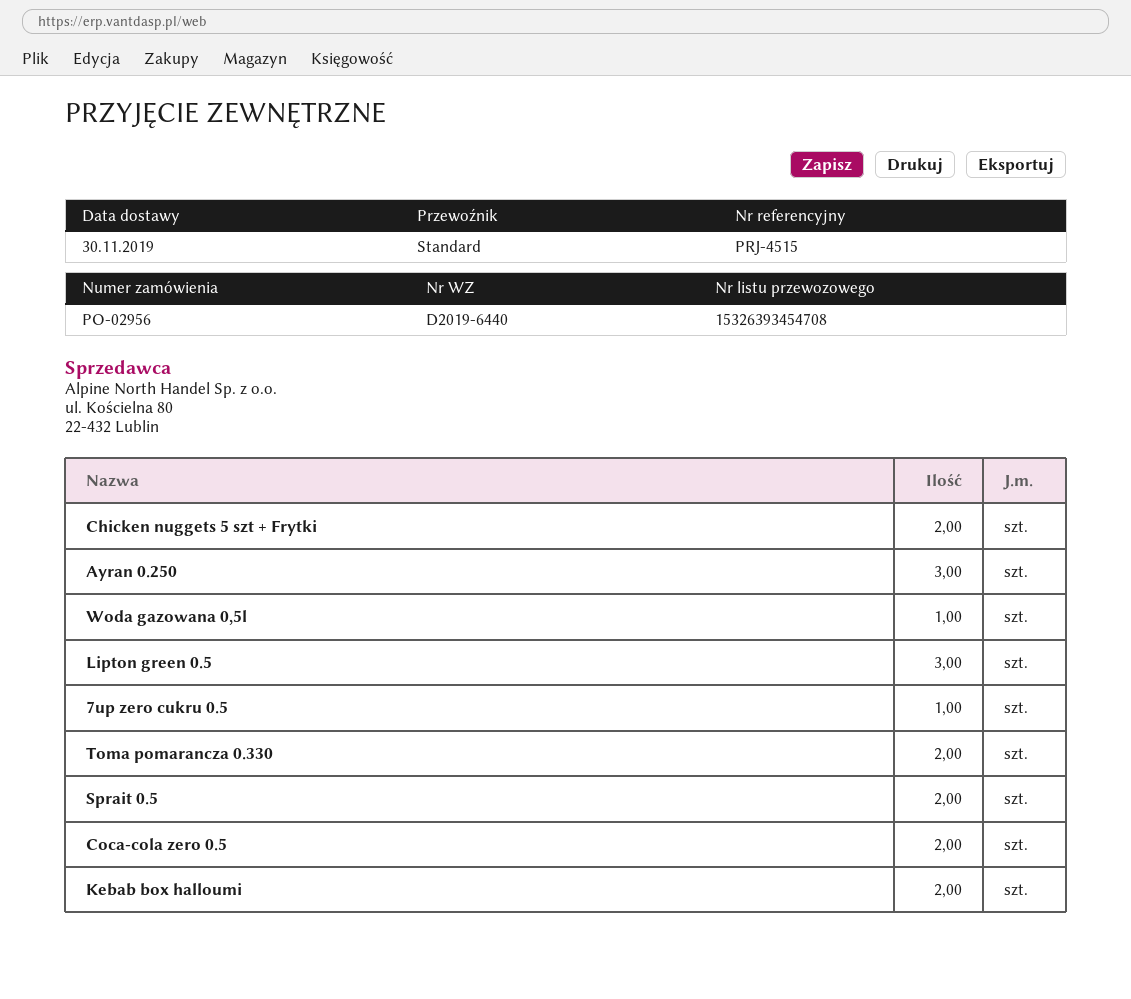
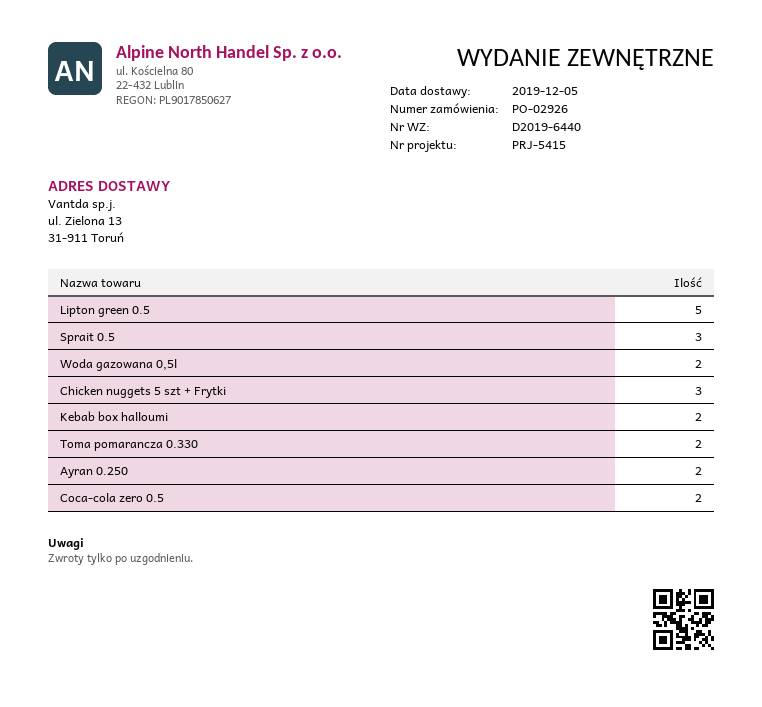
order number: PO-02956 -> PO-02926
delivery date: 2019-11-30 -> 2019-12-05
reference: PRJ-4515 -> PRJ-5415
Chicken nuggets 5 szt + Frytki: 2 -> 3
Ayran 0.250: 3 -> 2
Woda gazowana 0,5l: 1 -> 2
Lipton green 0.5: 3 -> 5
7up zero cukru 0.5: 1 -> none
Sprait 0.5: 2 -> 3

